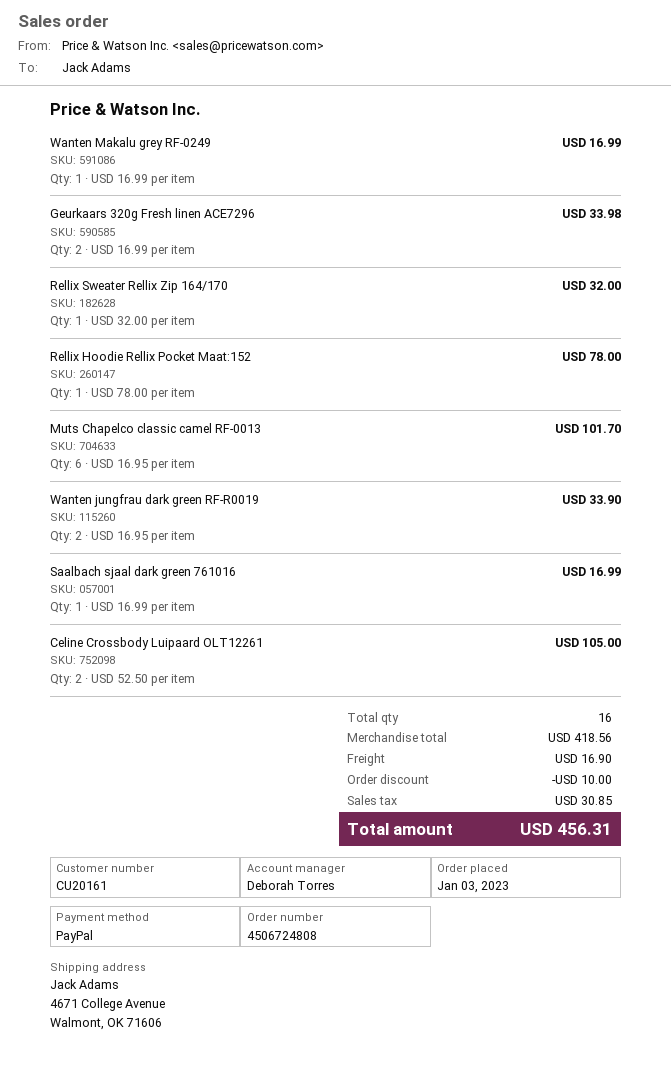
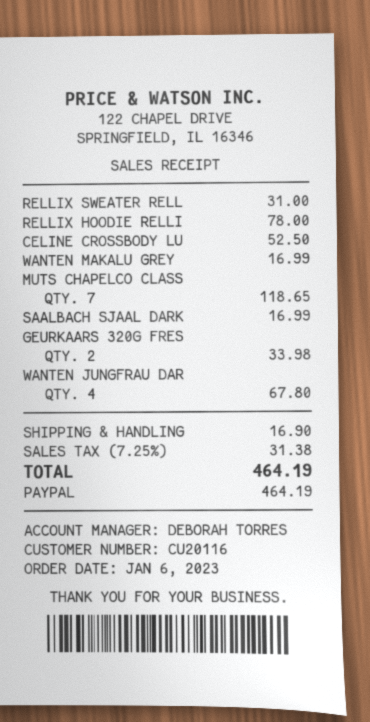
order date: 2023-01-03 -> 2023-01-06
customer number: CU20161 -> CU20116
Rellix Sweater Rellix Zip 164/170: 1 for 32.00 -> 1 for 31.00
Muts Chapelco classic camel RF-0013: 6 for 101.70 -> 7 for 118.65
Wanten jungfrau dark green RF-R0019: 2 for 33.90 -> 4 for 67.80
Celine Crossbody Luipaard OLT12261: 2 for 105.00 -> 1 for 52.50
discount: 10.00 -> none
tax: 30.85 -> 31.38
total: 456.31 -> 464.19

